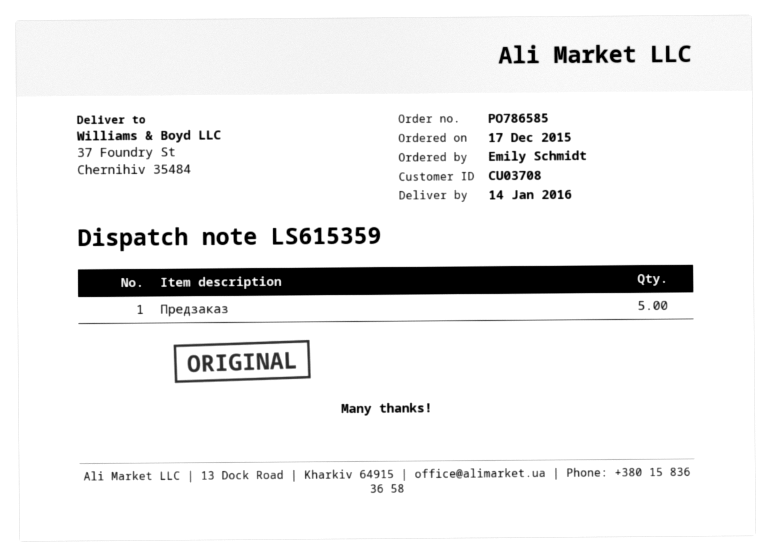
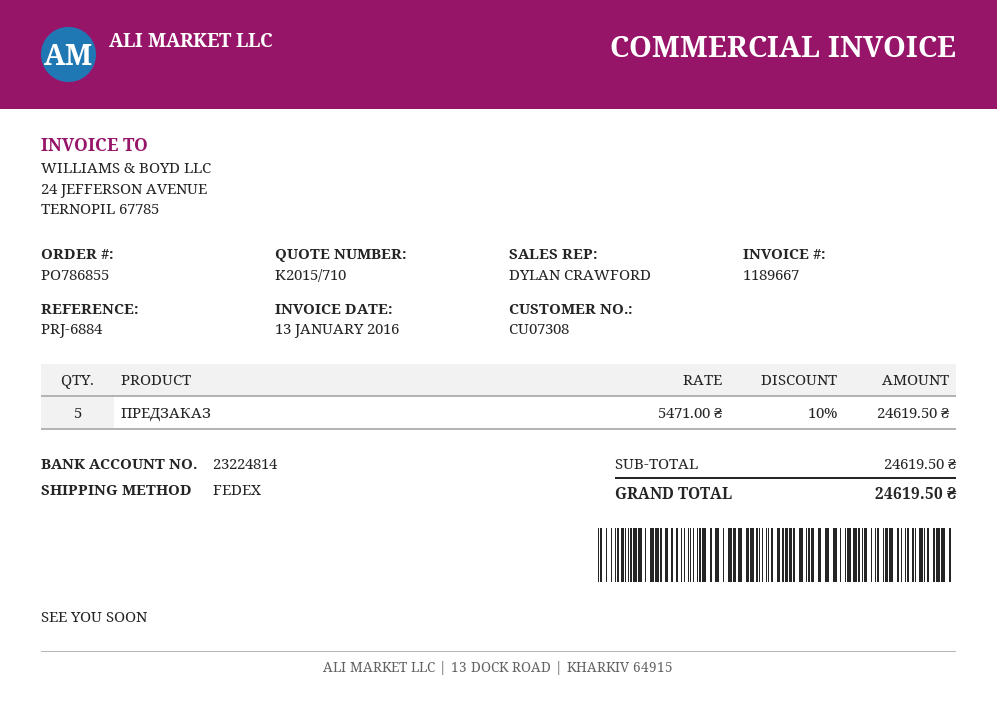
order number: PO786585 -> PO786855
customer number: CU03708 -> CU07308

